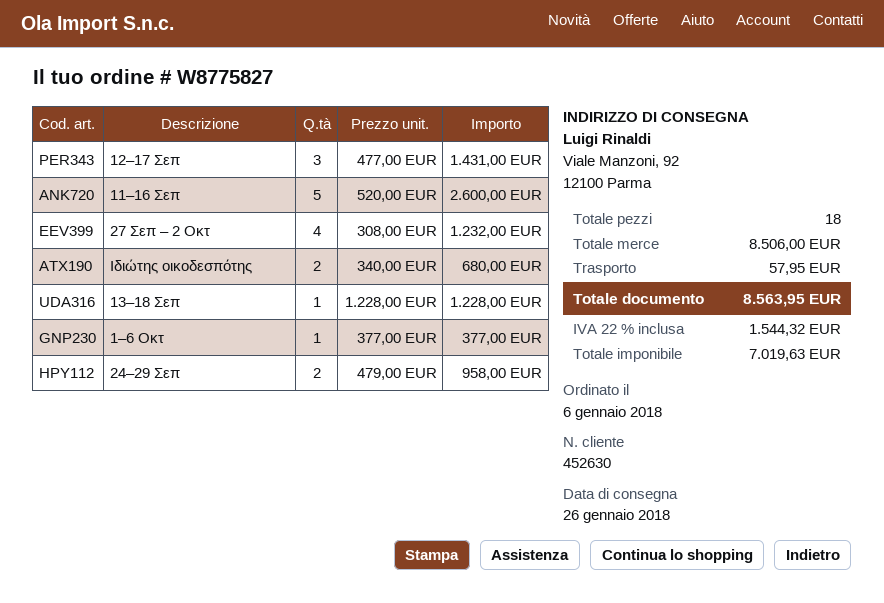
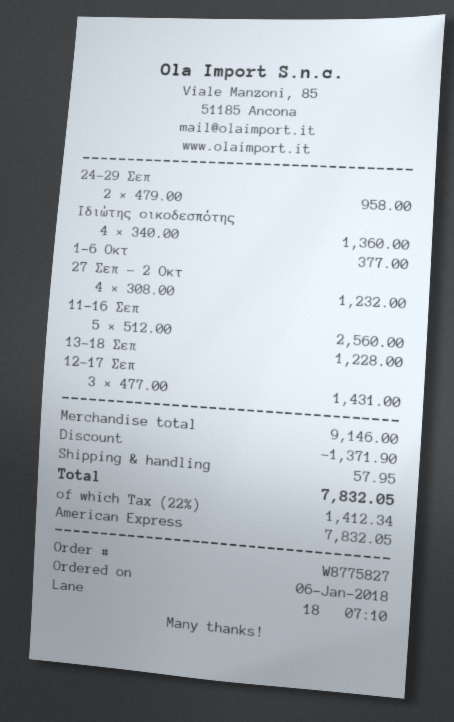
11–16 Σεπ: 5 x 520.00 = 2600.00 -> 5 x 512.00 = 2560.00
Ιδιώτης οικοδεσπότης: 2 x 340.00 = 680.00 -> 4 x 340.00 = 1360.00
subtotal: 8506.00 -> 9146.00
discount: none -> 1371.90
tax: 22% = 1544.32 -> 22% = 1412.34
total: 8563.95 -> 7832.05

